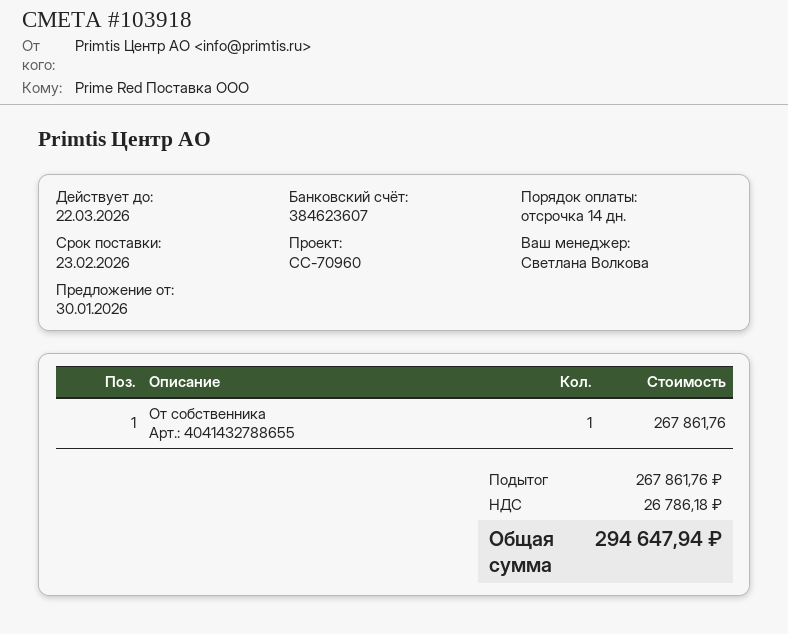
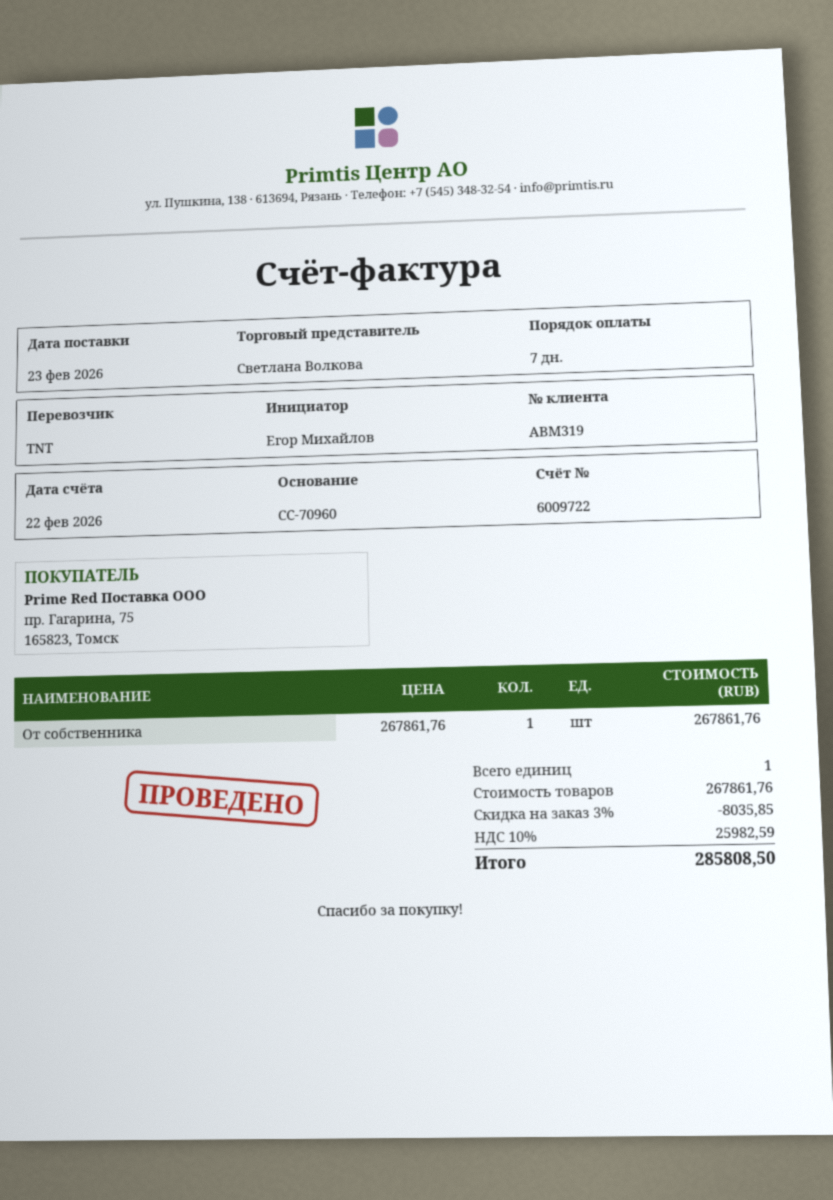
payment terms: 14 days -> 7 days
discount: none -> 3% = 8035.85
tax: 26786.18 -> 25982.59
total: 294647.94 -> 285808.50

